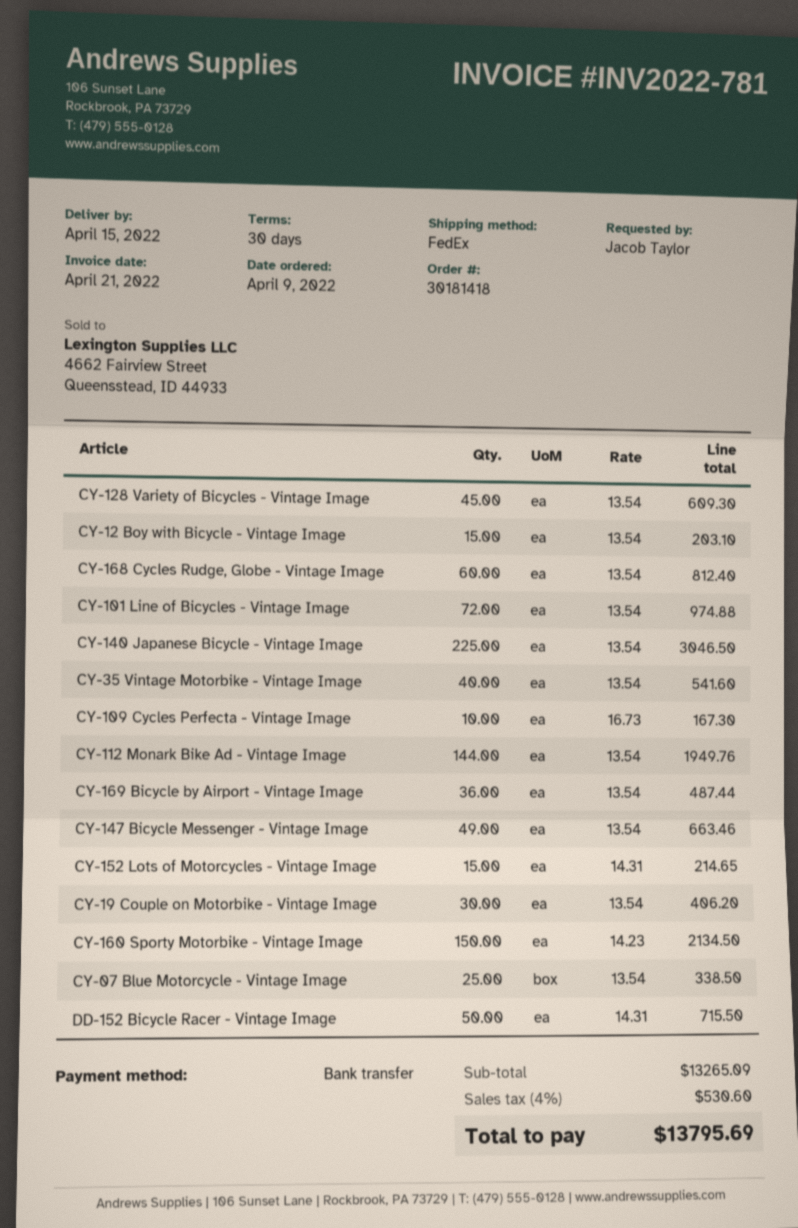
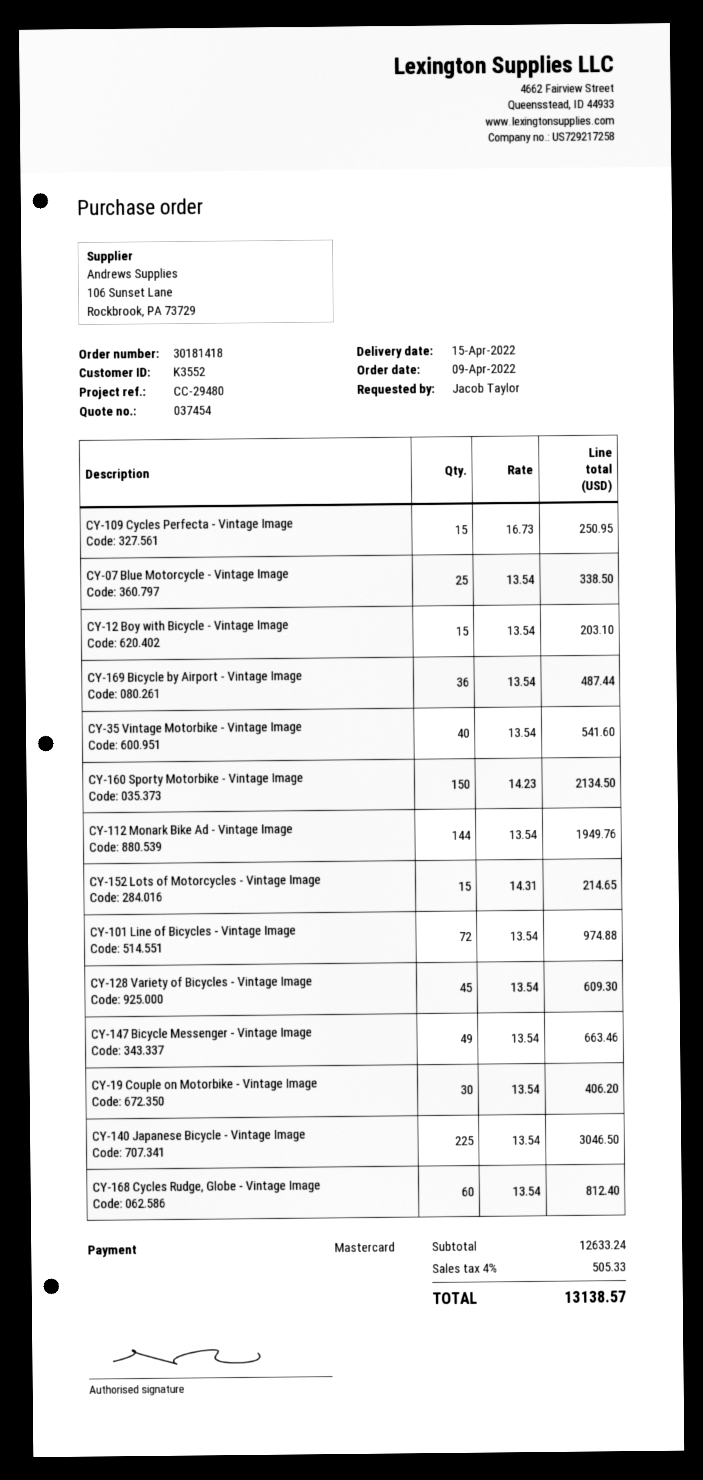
payment method: bank transfer -> Mastercard
CY-109 Cycles Perfecta - Vintage Image: 10 x 16.73 = 167.30 -> 15 x 16.73 = 250.95
DD-152 Bicycle Racer - Vintage Image: 50 x 14.31 = 715.50 -> none
subtotal: 13265.09 -> 12633.24
tax: 4% = 530.60 -> 4% = 505.33
total: 13795.69 -> 13138.57

